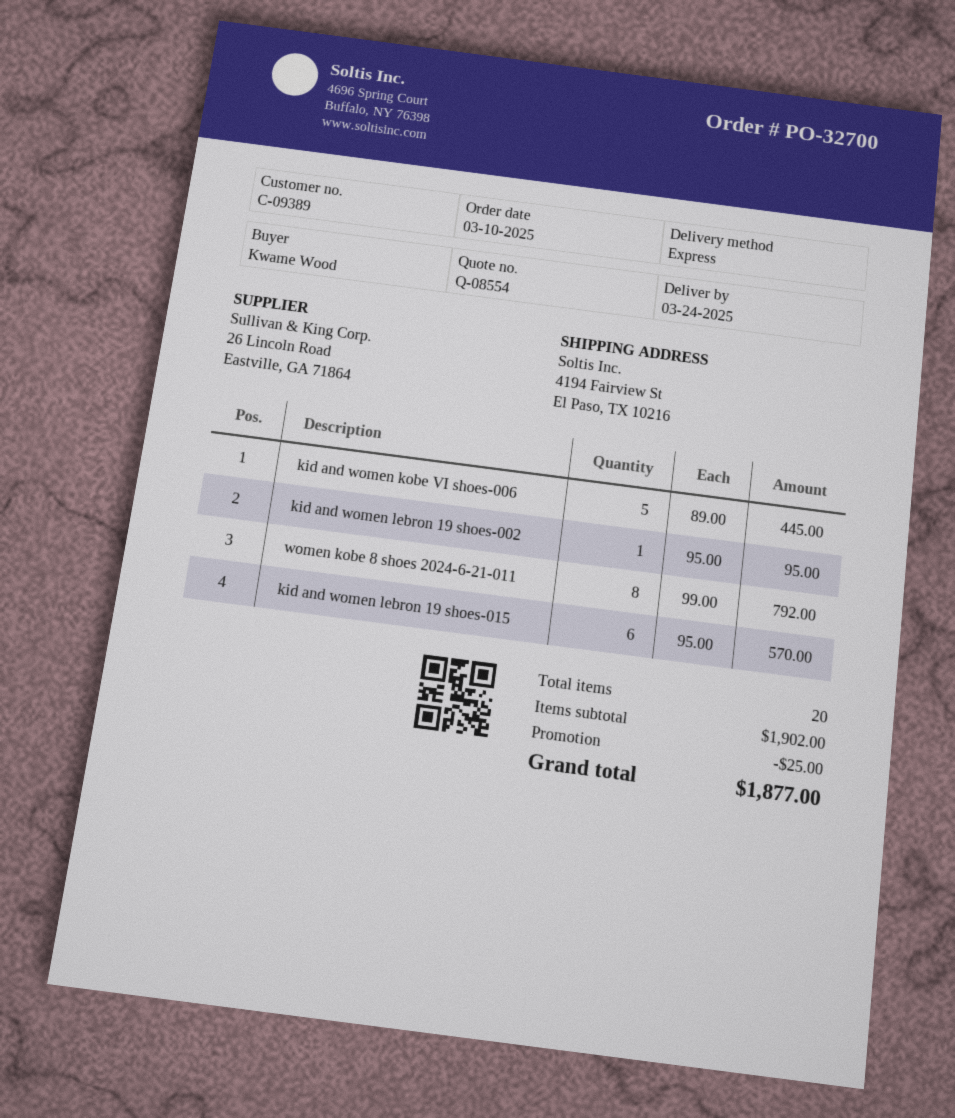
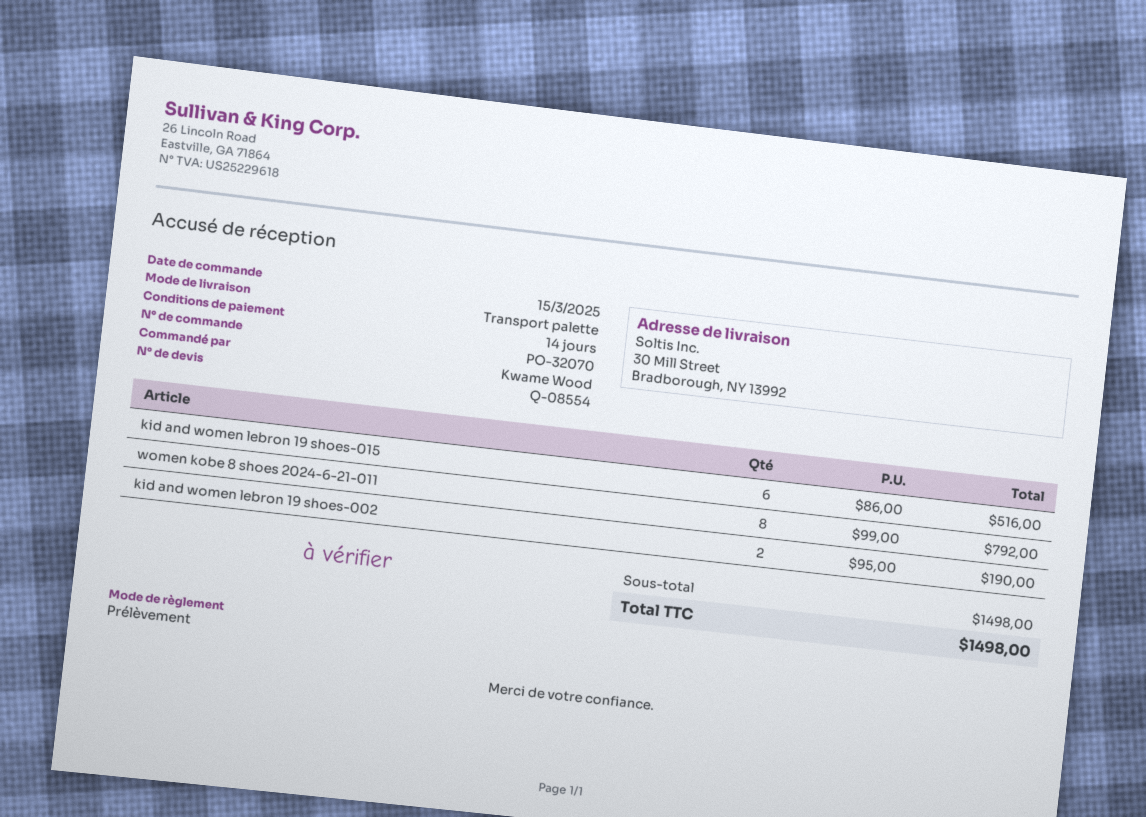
order number: PO-32700 -> PO-32070
order date: 2025-03-10 -> 2025-03-15
shipping method: express -> pallet freight
ship to: 4194 Fairview St, El Paso, TX 10216 -> 30 Mill Street, Bradborough, NY 13992
kid and women kobe VI shoes-006: 5 x 89.00 = 445.00 -> none
kid and women lebron 19 shoes-002: 1 x 95.00 = 95.00 -> 2 x 95.00 = 190.00
kid and women lebron 19 shoes-015: 6 x 95.00 = 570.00 -> 6 x 86.00 = 516.00
subtotal: 1902.00 -> 1498.00
discount: 25.00 -> none
total: 1877.00 -> 1498.00

